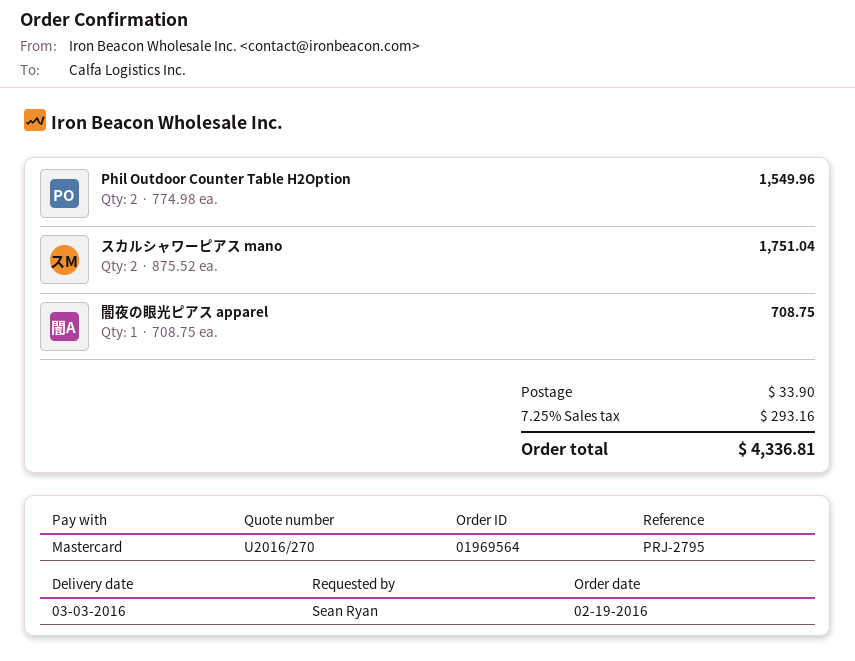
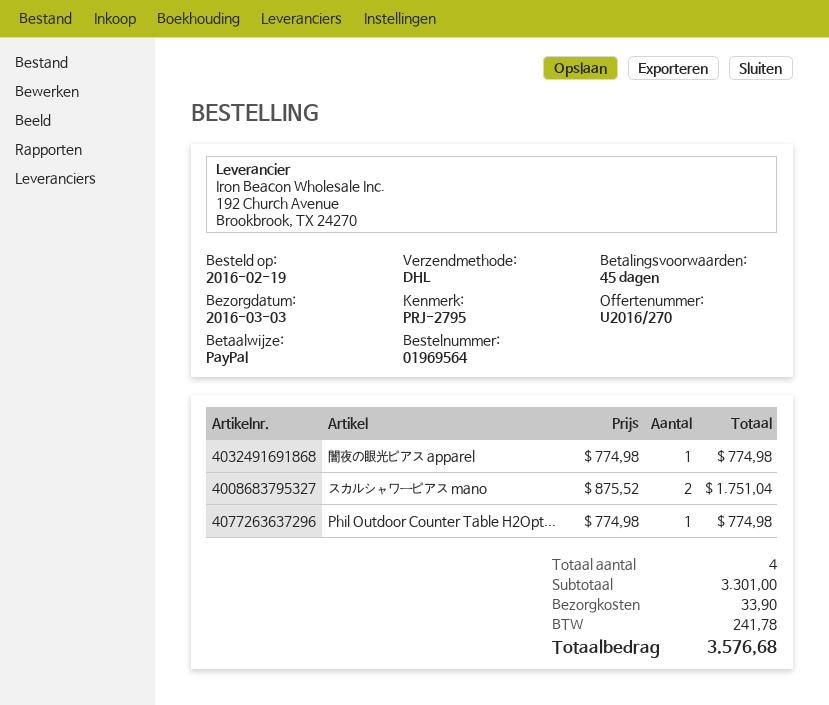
payment method: Mastercard -> PayPal
Phil Outdoor Counter Table H2Option: 2 x 774.98 = 1549.96 -> 1 x 774.98 = 774.98
闇夜の眼光ピアス apparel: 1 x 708.75 = 708.75 -> 1 x 774.98 = 774.98
tax: 293.16 -> 241.78
total: 4336.81 -> 3576.68

